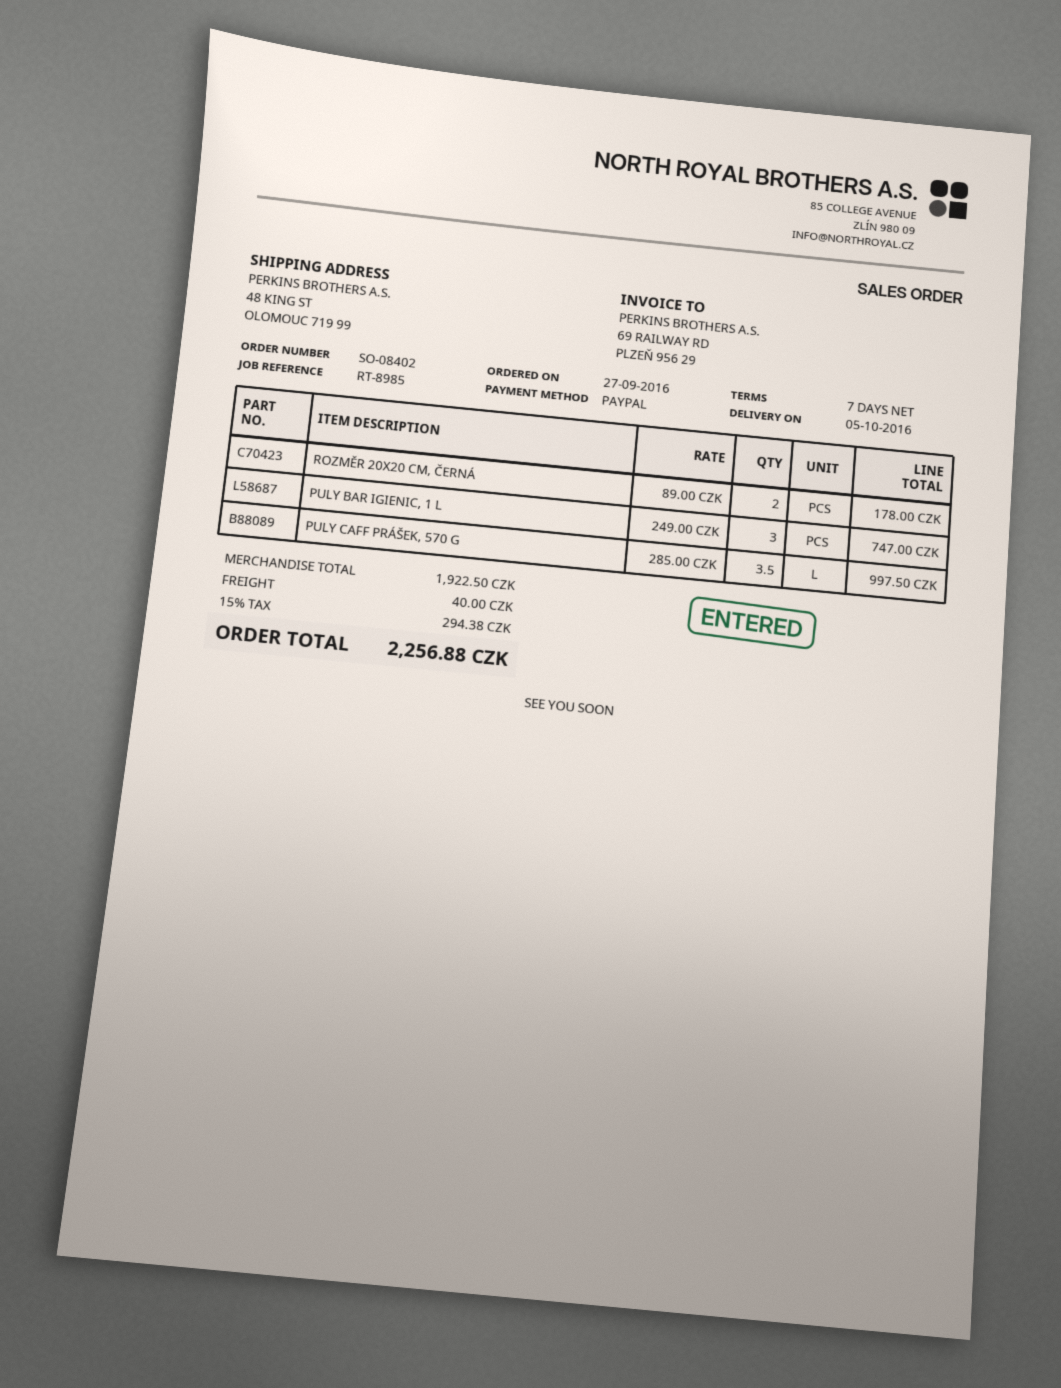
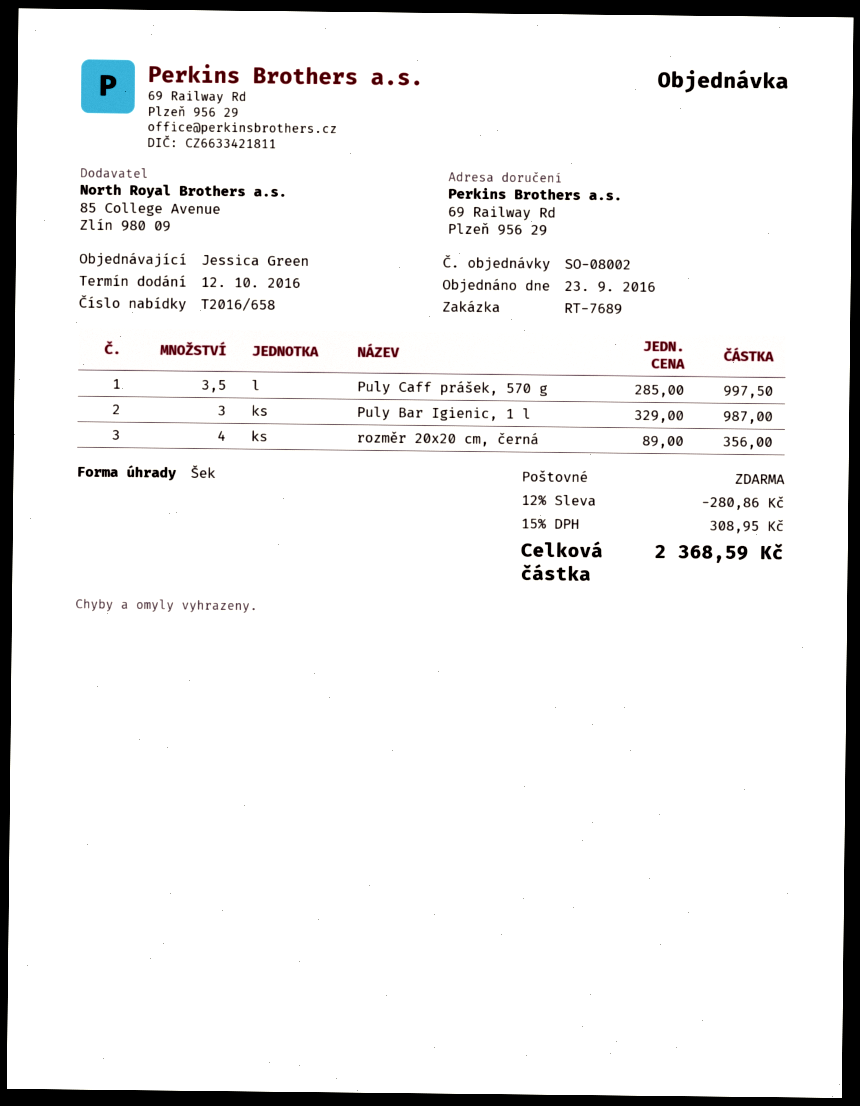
order number: SO-08402 -> SO-08002
order date: 2016-09-27 -> 2016-09-23
delivery date: 2016-10-05 -> 2016-10-12
reference: RT-8985 -> RT-7689
payment method: PayPal -> cheque
ship to: 48 KING ST, OLOMOUC 719 99 -> 69 Railway Rd, Plzeň 956 29
ROZMĚR 20X20 CM, ČERNÁ: 2 x 89.00 = 178.00 -> 4 x 89.00 = 356.00
PULY BAR IGIENIC, 1 L: 3 x 249.00 = 747.00 -> 3 x 329.00 = 987.00
discount: none -> 12% = 280.86
shipping: 40.00 -> 0.00
tax: 15% = 294.38 -> 15% = 308.95
total: 2256.88 -> 2368.59

